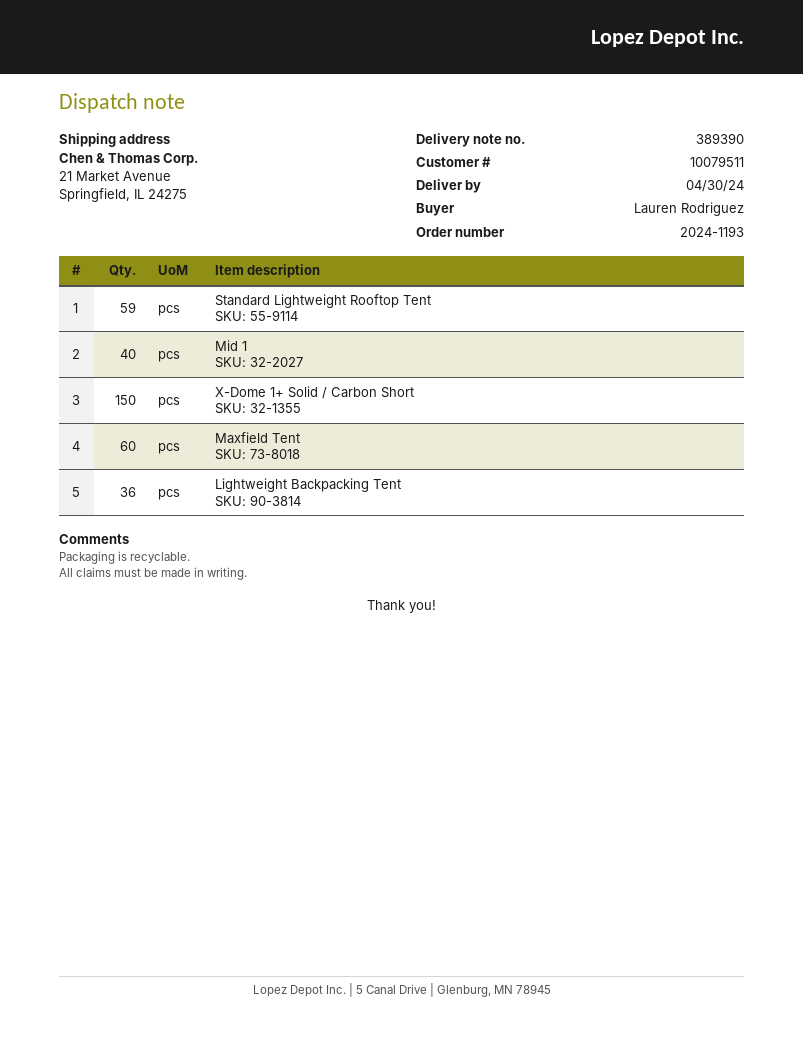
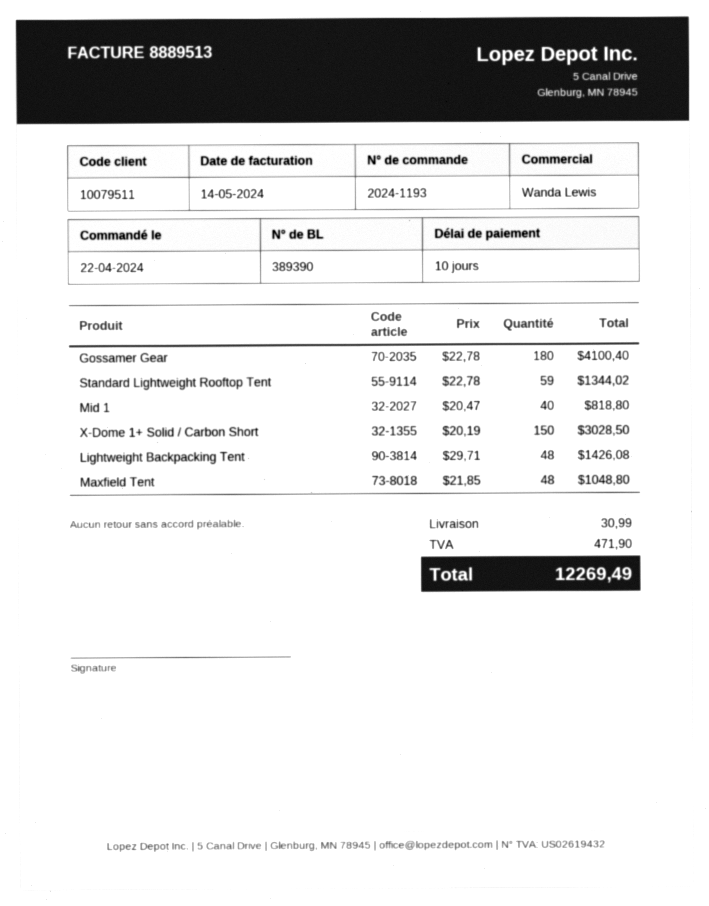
Maxfield Tent: 60 -> 48
Lightweight Backpacking Tent: 36 -> 48
Gossamer Gear: none -> 180

